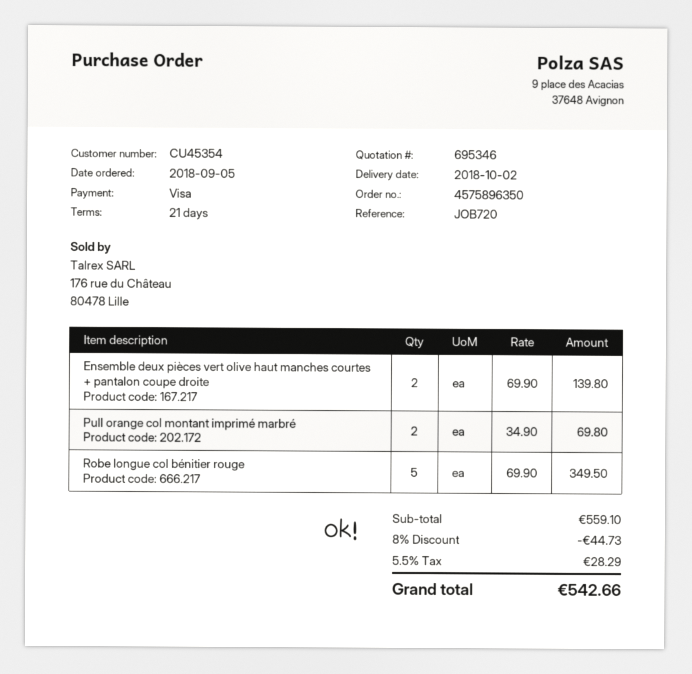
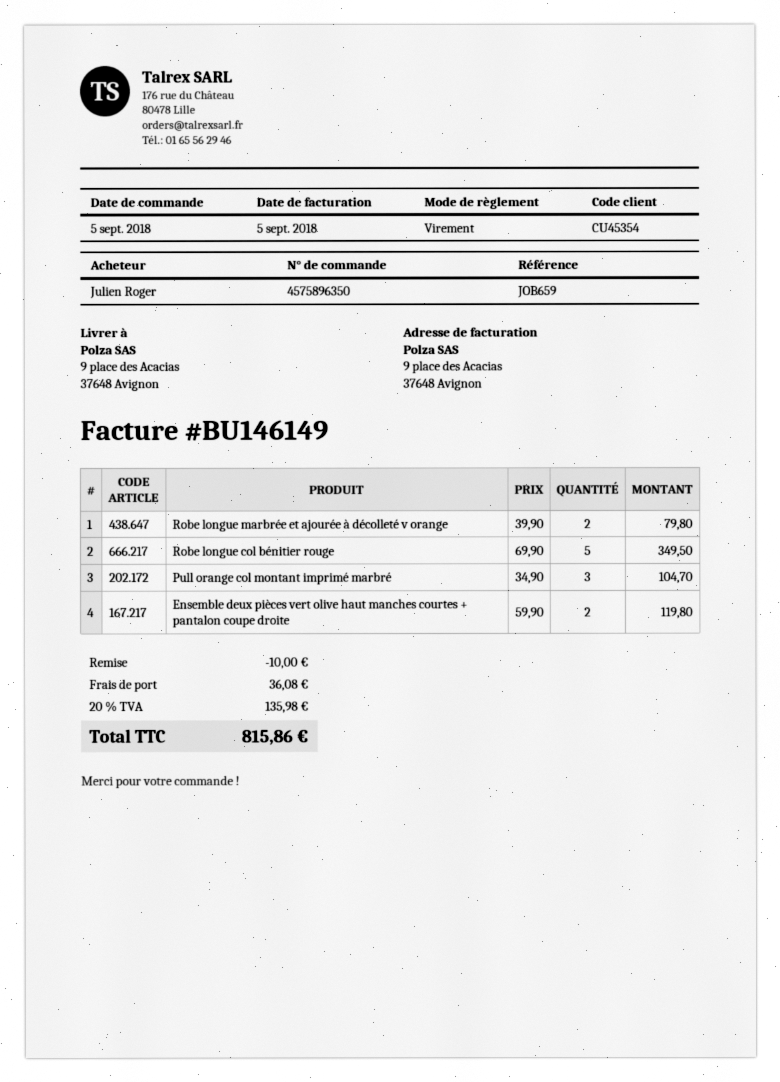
reference: JOB720 -> JOB659
payment method: Visa -> bank transfer
Ensemble deux pièces vert olive haut manches courtes + pantalon coupe droite: 2 x 69.90 = 139.80 -> 2 x 59.90 = 119.80
Pull orange col montant imprimé marbré: 2 x 34.90 = 69.80 -> 3 x 34.90 = 104.70
Robe longue marbrée et ajourée à décolleté v orange: none -> 2 x 39.90 = 79.80
discount: 44.73 -> 10.00
shipping: none -> 36.08
tax: 5.5% = 28.29 -> 20% = 135.98
total: 542.66 -> 815.86

